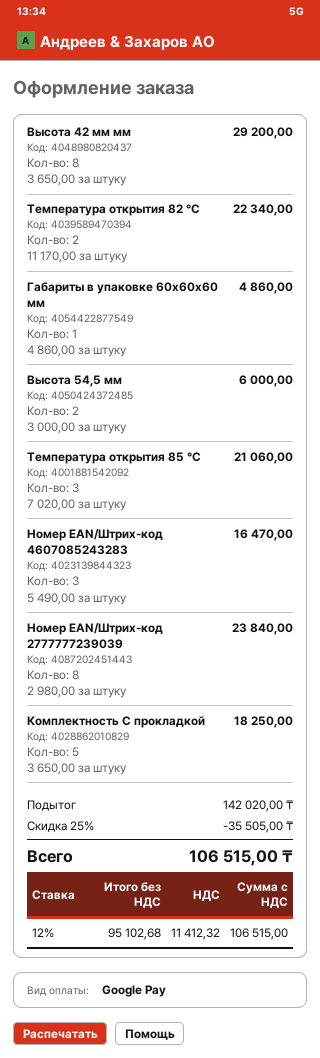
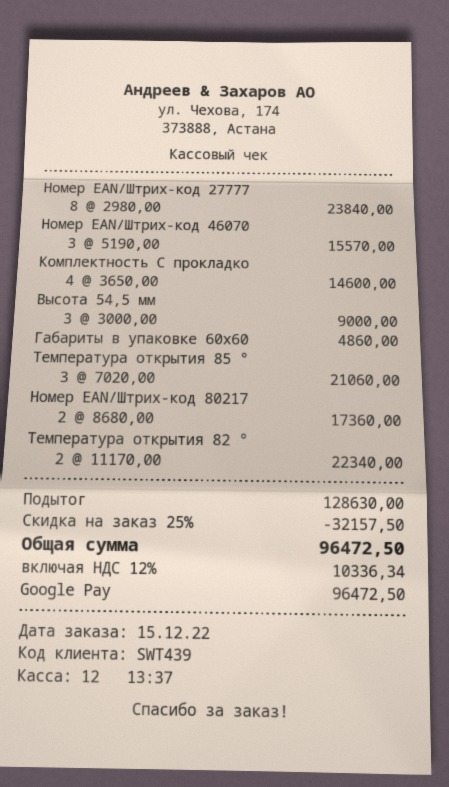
Высота 42 мм мм: 8 x 3650.00 = 29200.00 -> none
Высота 54,5 мм: 2 x 3000.00 = 6000.00 -> 3 x 3000.00 = 9000.00
Номер EAN/Штрих-код 4607085243283: 3 x 5490.00 = 16470.00 -> 3 x 5190.00 = 15570.00
Комплектность С прокладкой: 5 x 3650.00 = 18250.00 -> 4 x 3650.00 = 14600.00
Номер EAN/Штрих-код 80217: none -> 2 x 8680.00 = 17360.00
subtotal: 142020.00 -> 128630.00
discount: 25% = 35505.00 -> 25% = 32157.50
tax: 12% = 11412.32 -> 12% = 10336.34
total: 106515.00 -> 96472.50

